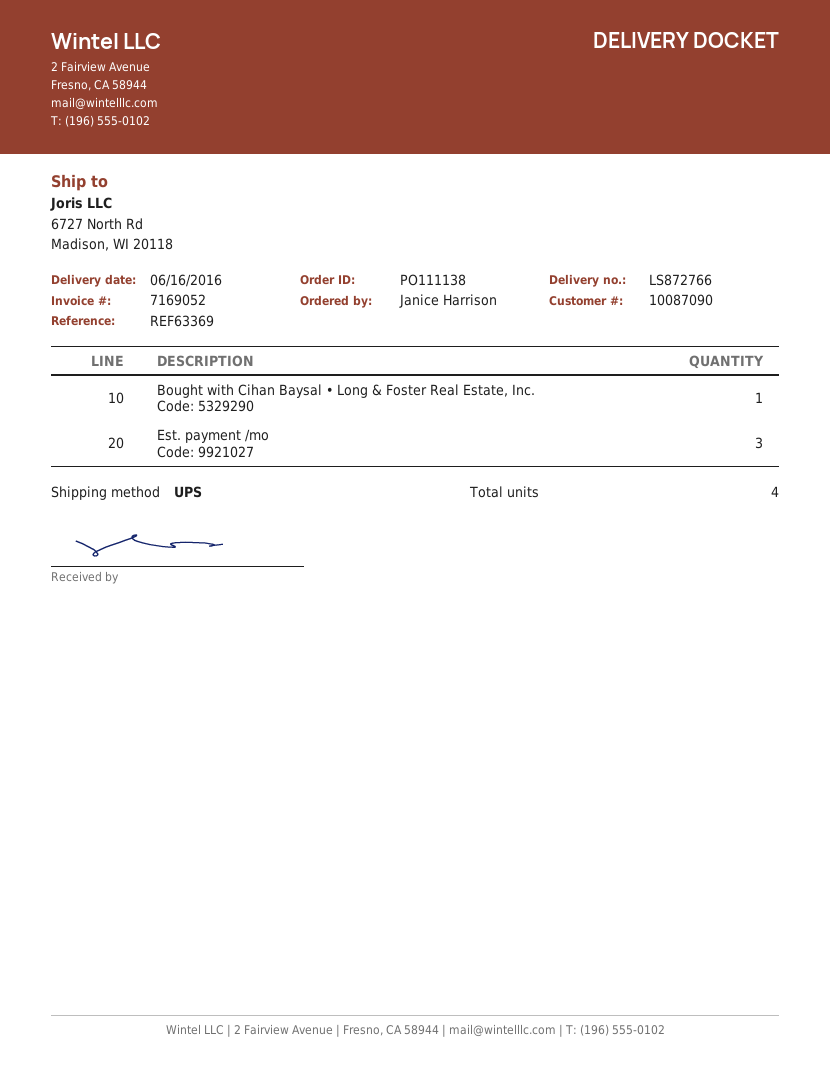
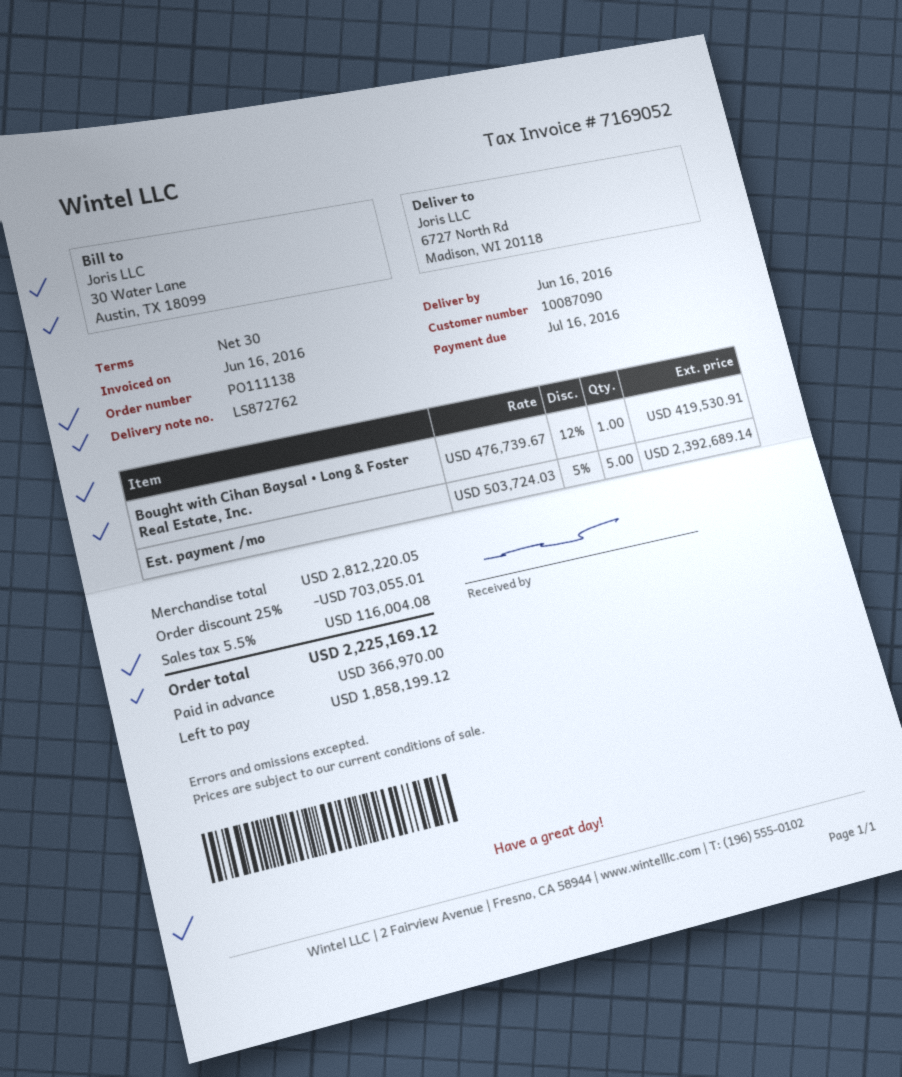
delivery note number: LS872766 -> LS872762
Est. payment /mo: 3 -> 5

